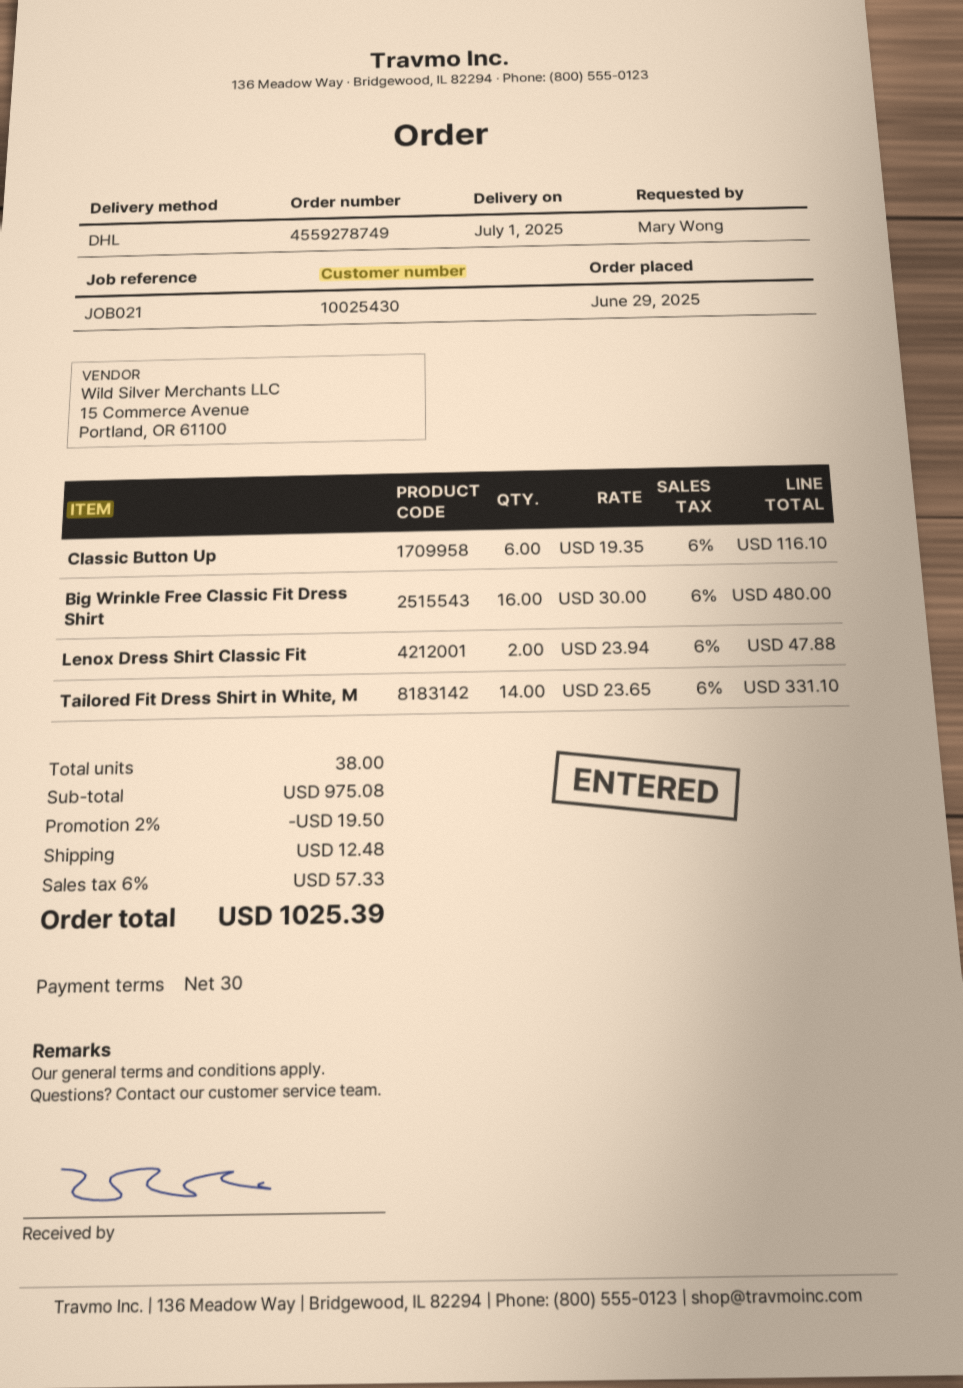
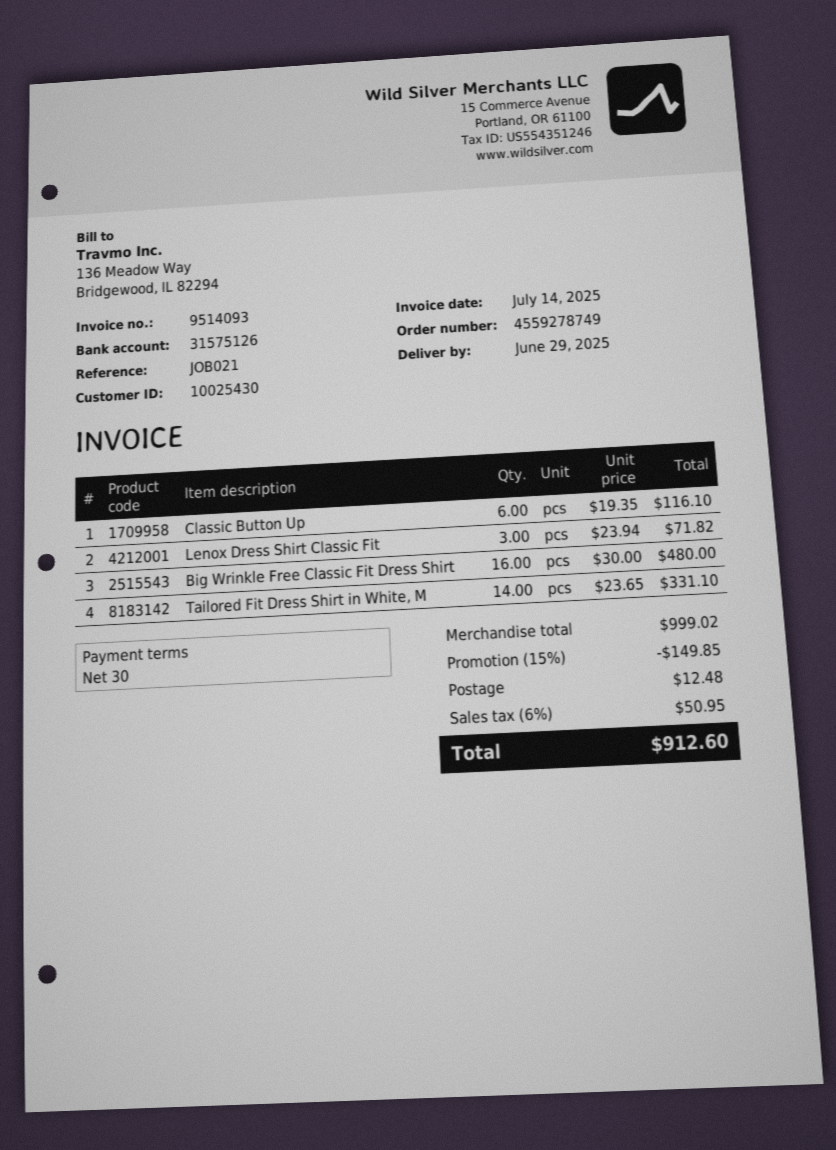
delivery date: 2025-07-01 -> 2025-06-29
Lenox Dress Shirt Classic Fit: 2 x 23.94 = 47.88 -> 3 x 23.94 = 71.82
subtotal: 975.08 -> 999.02
discount: 2% = 19.50 -> 15% = 149.85
tax: 6% = 57.33 -> 6% = 50.95
total: 1025.39 -> 912.60

